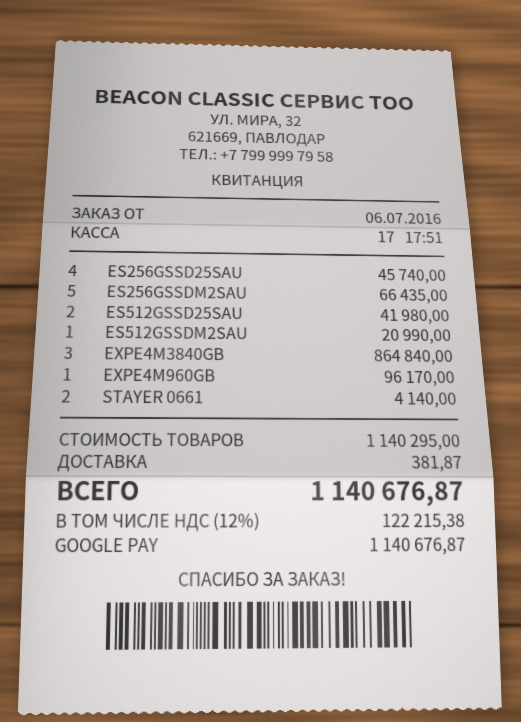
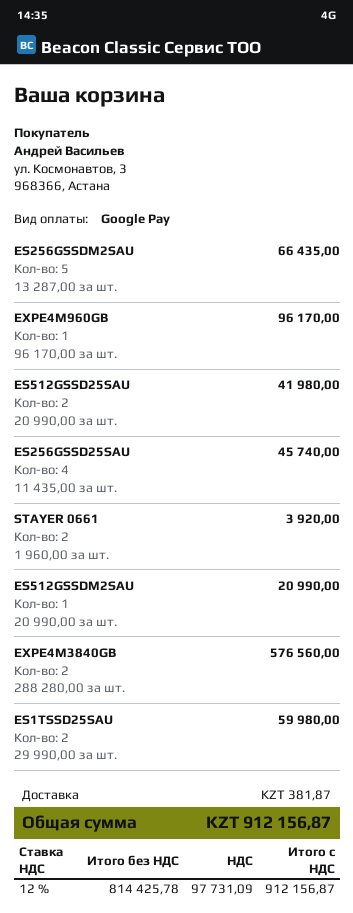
EXPE4M3840GB: 3 for 864840.00 -> 2 for 576560.00
STAYER 0661: 2 for 4140.00 -> 2 for 3920.00
ES1TSSD25SAU: none -> 2 for 59980.00
tax: 12% = 122215.38 -> 12% = 97731.09
total: 1140676.87 -> 912156.87

